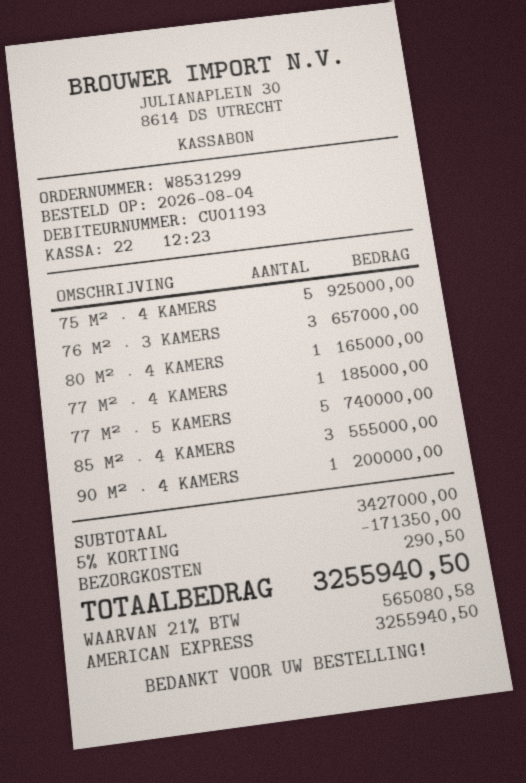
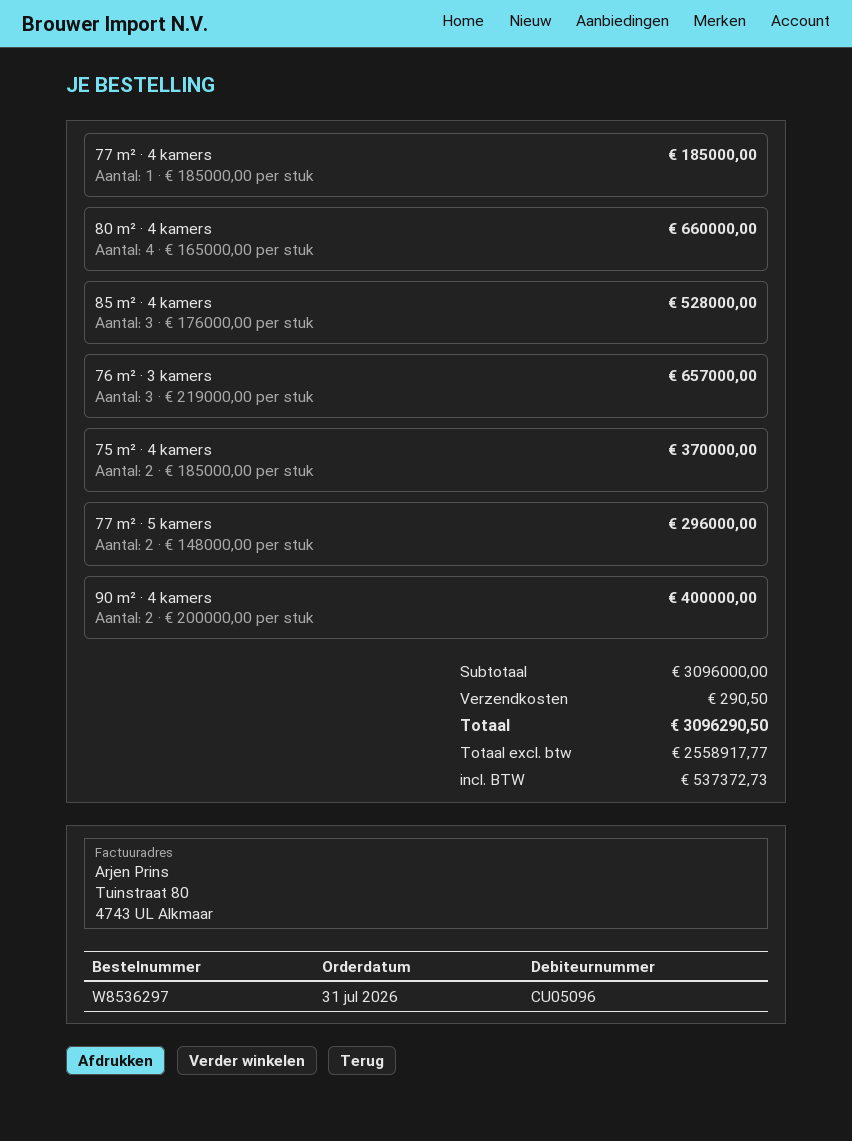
order number: W8531299 -> W8536297
order date: 2026-08-04 -> 2026-07-31
customer number: CU01193 -> CU05096
75 M² · 4 KAMERS: 5 for 925000.00 -> 2 for 370000.00
80 M² · 4 KAMERS: 1 for 165000.00 -> 4 for 660000.00
77 M² · 5 KAMERS: 5 for 740000.00 -> 2 for 296000.00
85 M² · 4 KAMERS: 3 for 555000.00 -> 3 for 528000.00
90 M² · 4 KAMERS: 1 for 200000.00 -> 2 for 400000.00
subtotal: 3427000.00 -> 3096000.00
discount: 5% = 171350.00 -> none
tax: 565080.58 -> 537372.73
total: 3255940.50 -> 3096290.50

